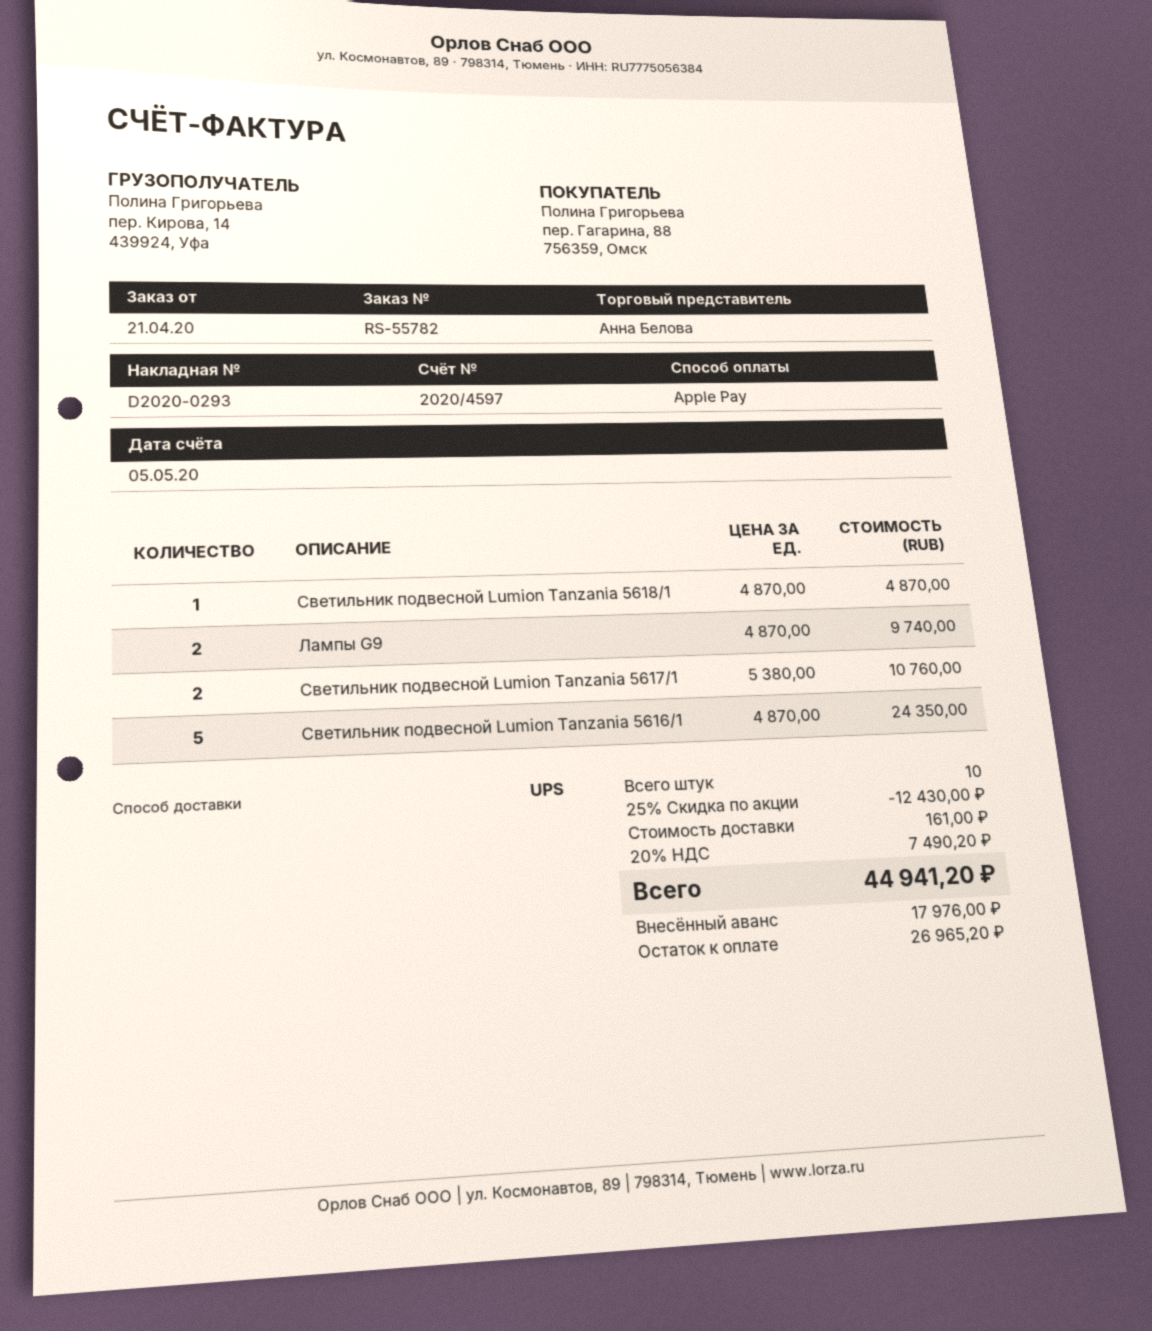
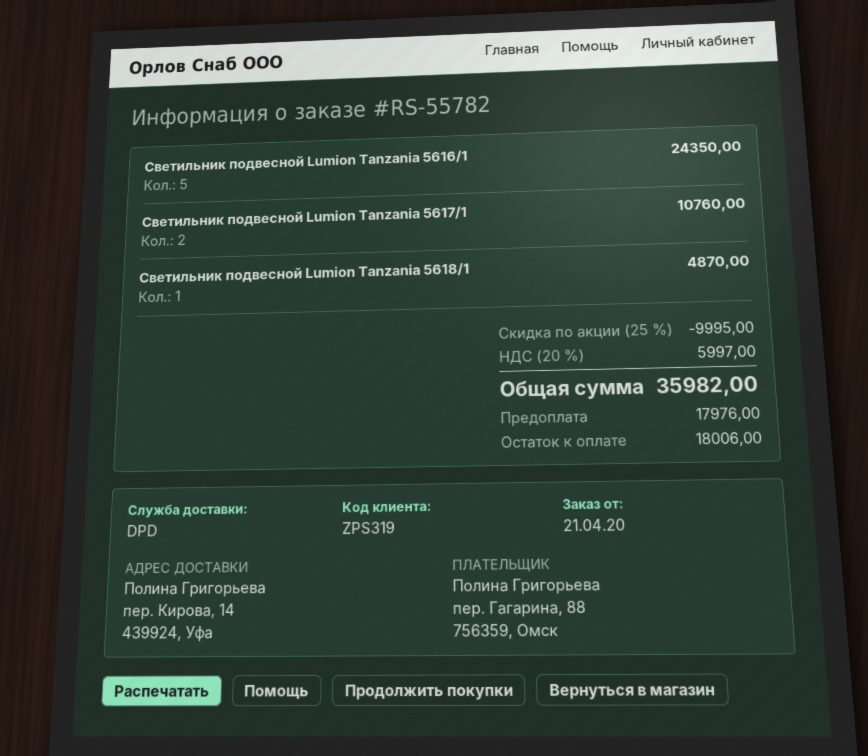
shipping method: UPS -> DPD
Лампы G9: 2 for 9740.00 -> none
discount: 25% = 12430.00 -> 25% = 9995.00
shipping: 161.00 -> none
tax: 20% = 7490.20 -> 20% = 5997.00
total: 44941.20 -> 35982.00
balance: 26965.20 -> 18006.00

